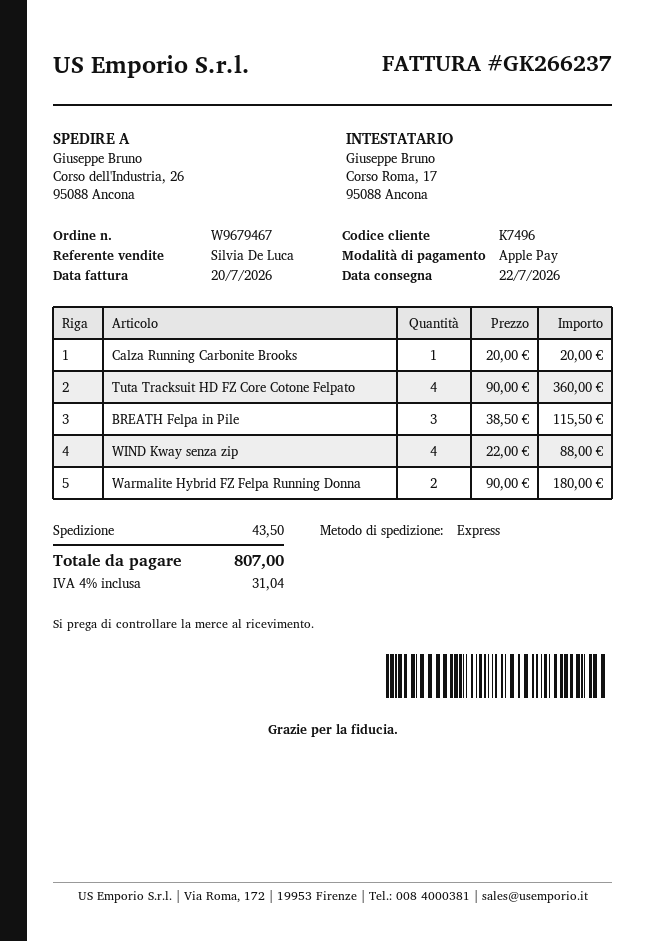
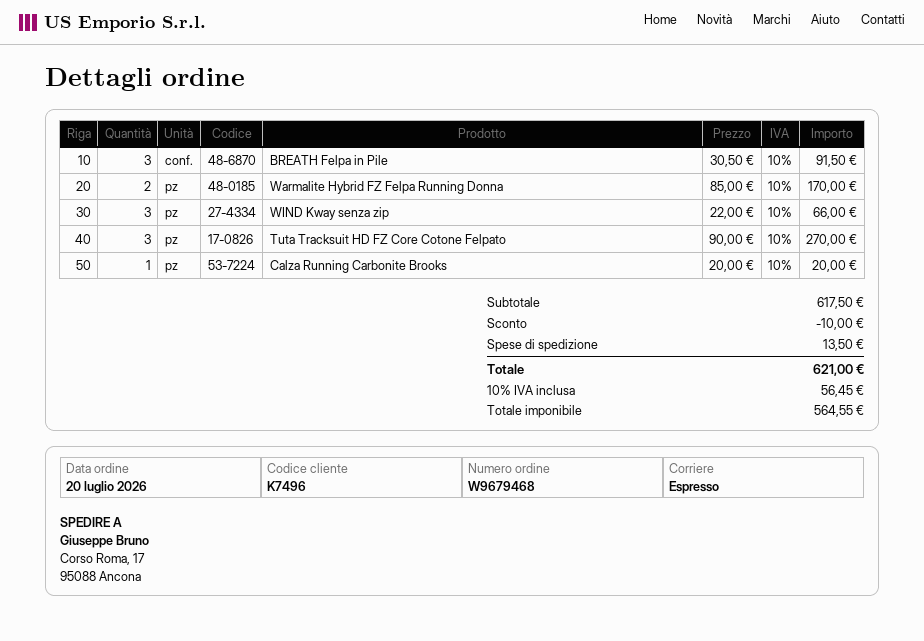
order number: W9679467 -> W9679468
ship to: Corso dell'Industria, 26, 95088 Ancona -> Corso Roma, 17, 95088 Ancona
Tuta Tracksuit HD FZ Core Cotone Felpato: 4 x 90.00 = 360.00 -> 3 x 90.00 = 270.00
BREATH Felpa in Pile: 3 x 38.50 = 115.50 -> 3 x 30.50 = 91.50
WIND Kway senza zip: 4 x 22.00 = 88.00 -> 3 x 22.00 = 66.00
Warmalite Hybrid FZ Felpa Running Donna: 2 x 90.00 = 180.00 -> 2 x 85.00 = 170.00
discount: none -> 10.00
shipping: 43.50 -> 13.50
tax: 4% = 31.04 -> 10% = 56.45
total: 807.00 -> 621.00

